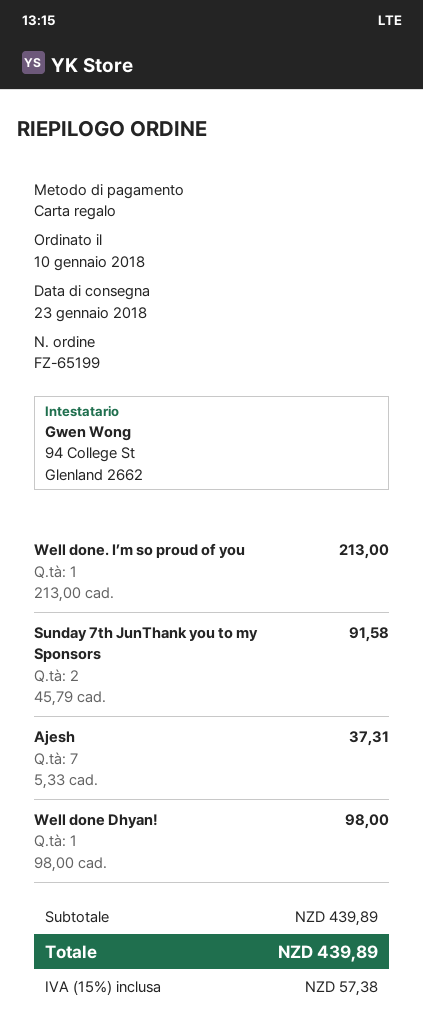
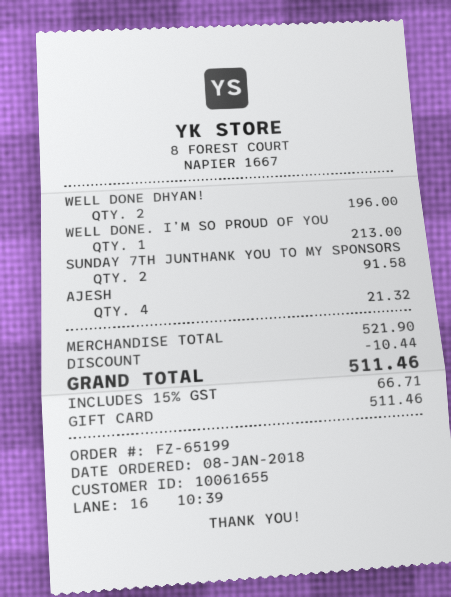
order date: 2018-01-10 -> 2018-01-08
Ajesh: 7 for 37.31 -> 4 for 21.32
Well done Dhyan!: 1 for 98.00 -> 2 for 196.00
subtotal: 439.89 -> 521.90
discount: none -> 10.44
tax: 15% = 57.38 -> 15% = 66.71
total: 439.89 -> 511.46

